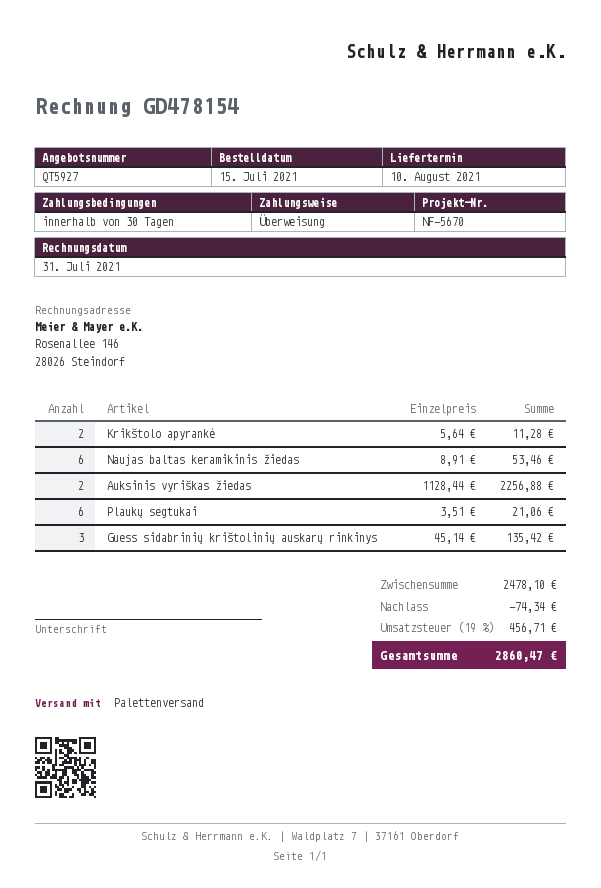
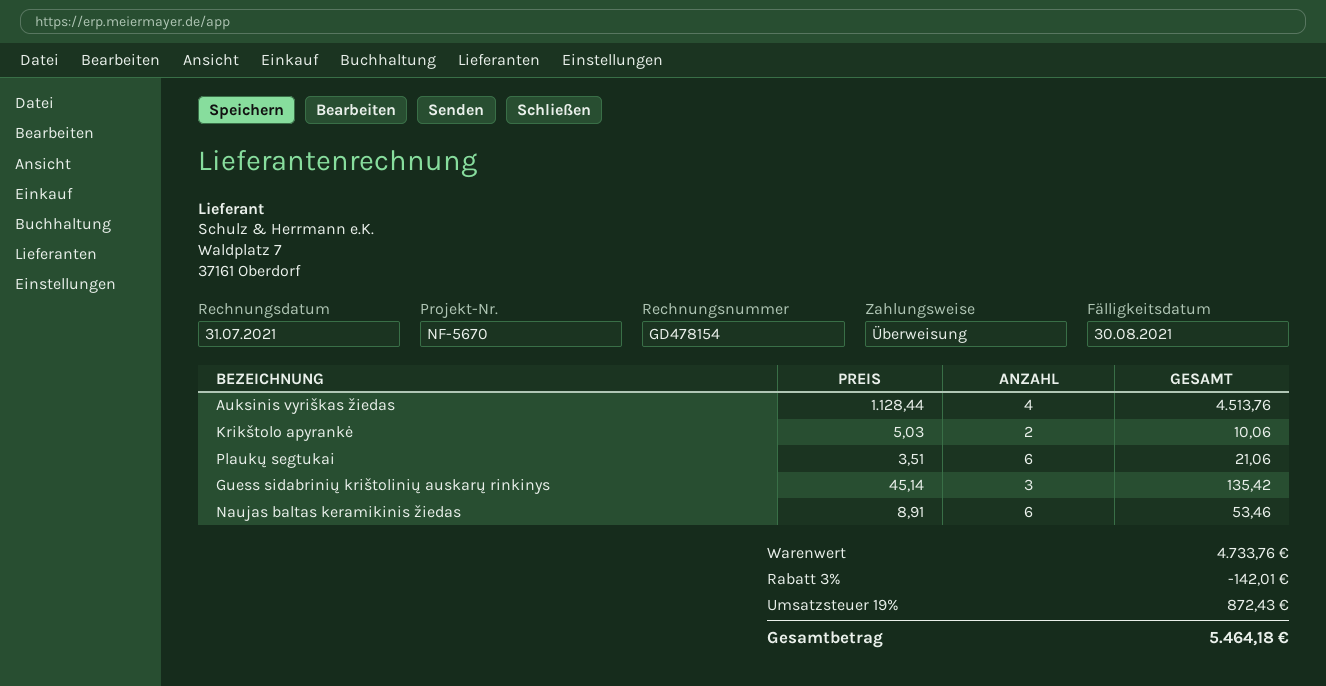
Krikštolo apyrankė: 2 x 5.64 = 11.28 -> 2 x 5.03 = 10.06
Auksinis vyriškas žiedas: 2 x 1128.44 = 2256.88 -> 4 x 1128.44 = 4513.76
subtotal: 2478.10 -> 4733.76
discount: 74.34 -> 142.01
tax: 19% = 456.71 -> 19% = 872.43
total: 2860.47 -> 5464.18

